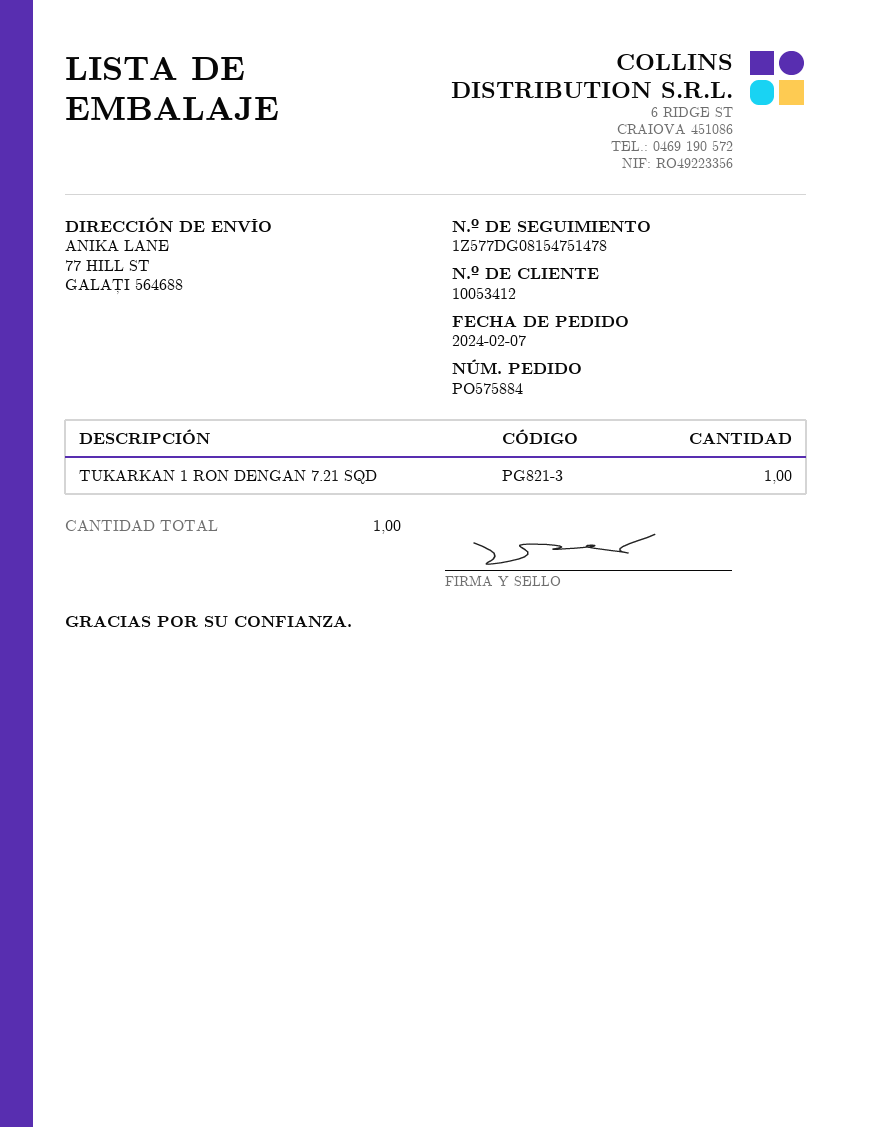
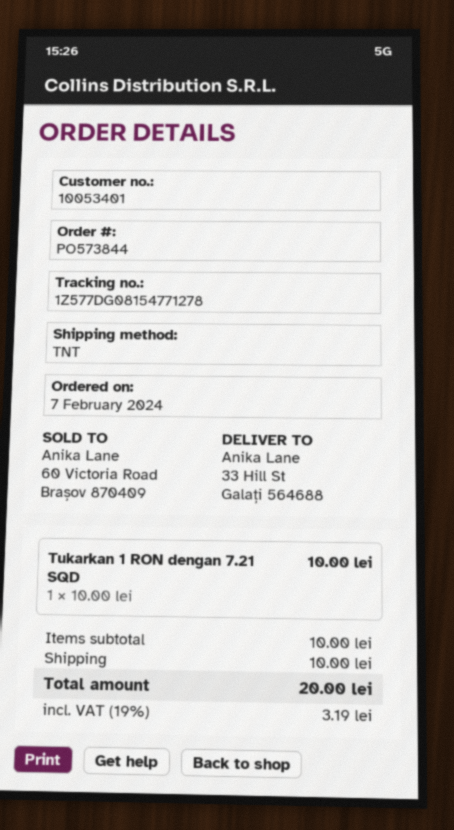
order number: PO575884 -> PO573844
customer number: 10053412 -> 10053401
tracking number: 1Z577DG08154751478 -> 1Z577DG08154771278
ship to: 77 HILL ST, GALAȚI 564688 -> 33 Hill St, Galați 564688

